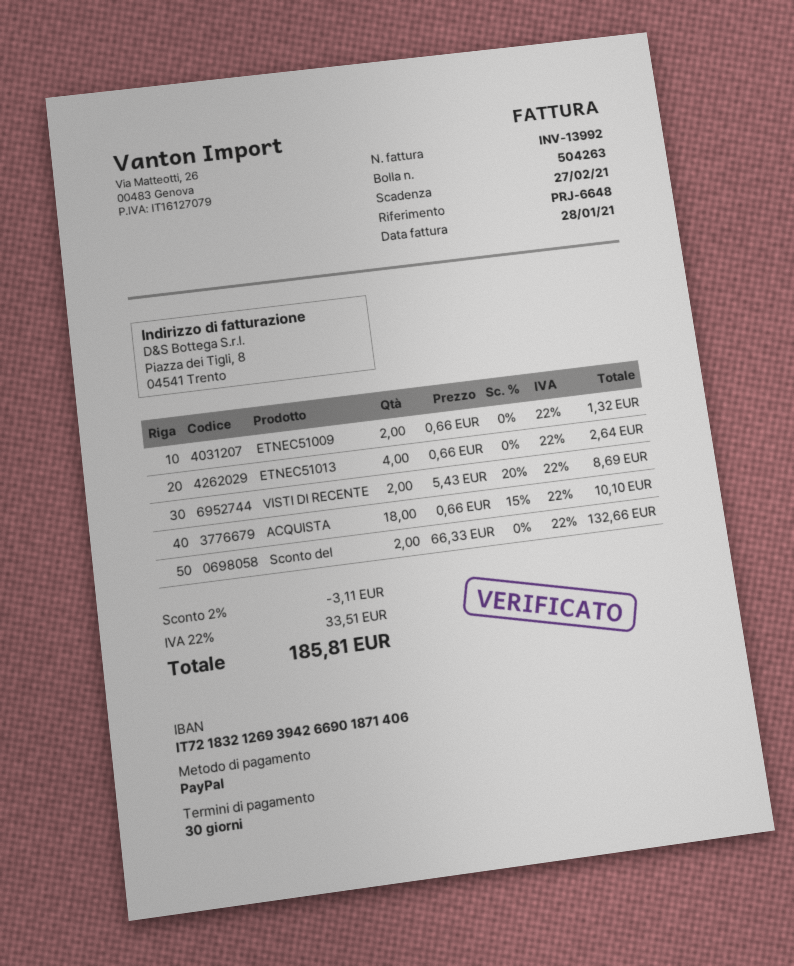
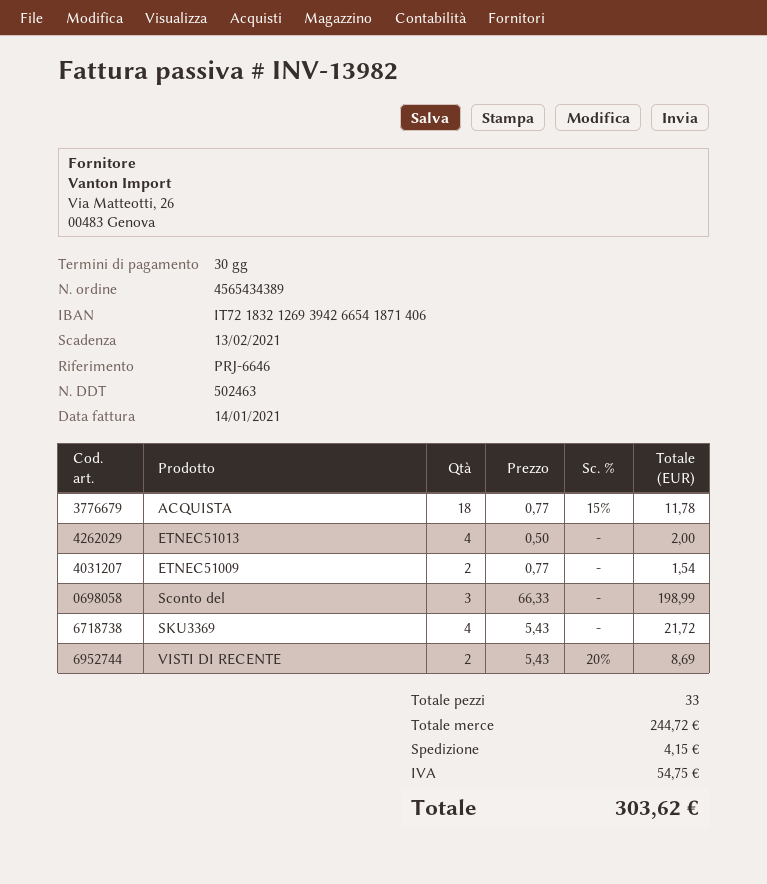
delivery note number: 504263 -> 502463
invoice number: INV-13992 -> INV-13982
invoice date: 2021-01-28 -> 2021-01-14
due date: 2021-02-27 -> 2021-02-13
reference: PRJ-6648 -> PRJ-6646
bank account: IT7218321269394266901871406 -> IT7218321269394266541871406
ETNEC51009: 2 x 0.66 = 1.32 -> 2 x 0.77 = 1.54
ETNEC51013: 4 x 0.66 = 2.64 -> 4 x 0.50 = 2.00
ACQUISTA: 18 x 0.66 - 15% = 10.10 -> 18 x 0.77 - 15% = 11.78
Sconto del: 2 x 66.33 = 132.66 -> 3 x 66.33 = 198.99
SKU3369: none -> 4 x 5.43 = 21.72
discount: 2% = 3.11 -> none
shipping: none -> 4.15
tax: 33.51 -> 54.75
total: 185.81 -> 303.62

